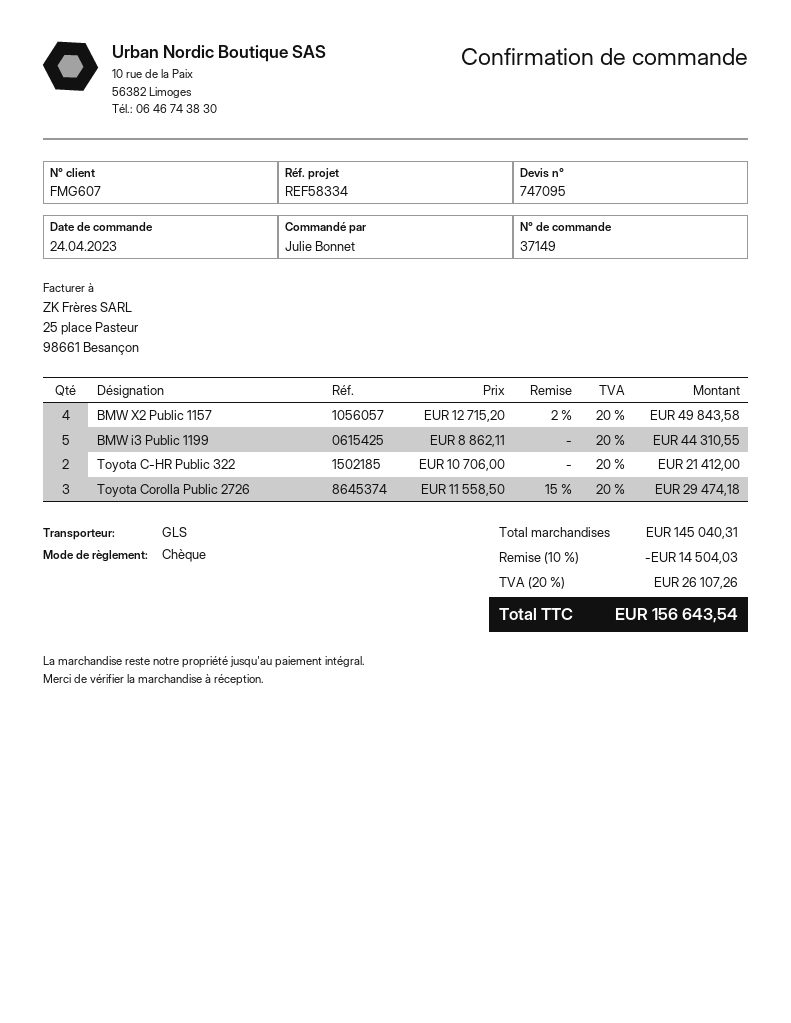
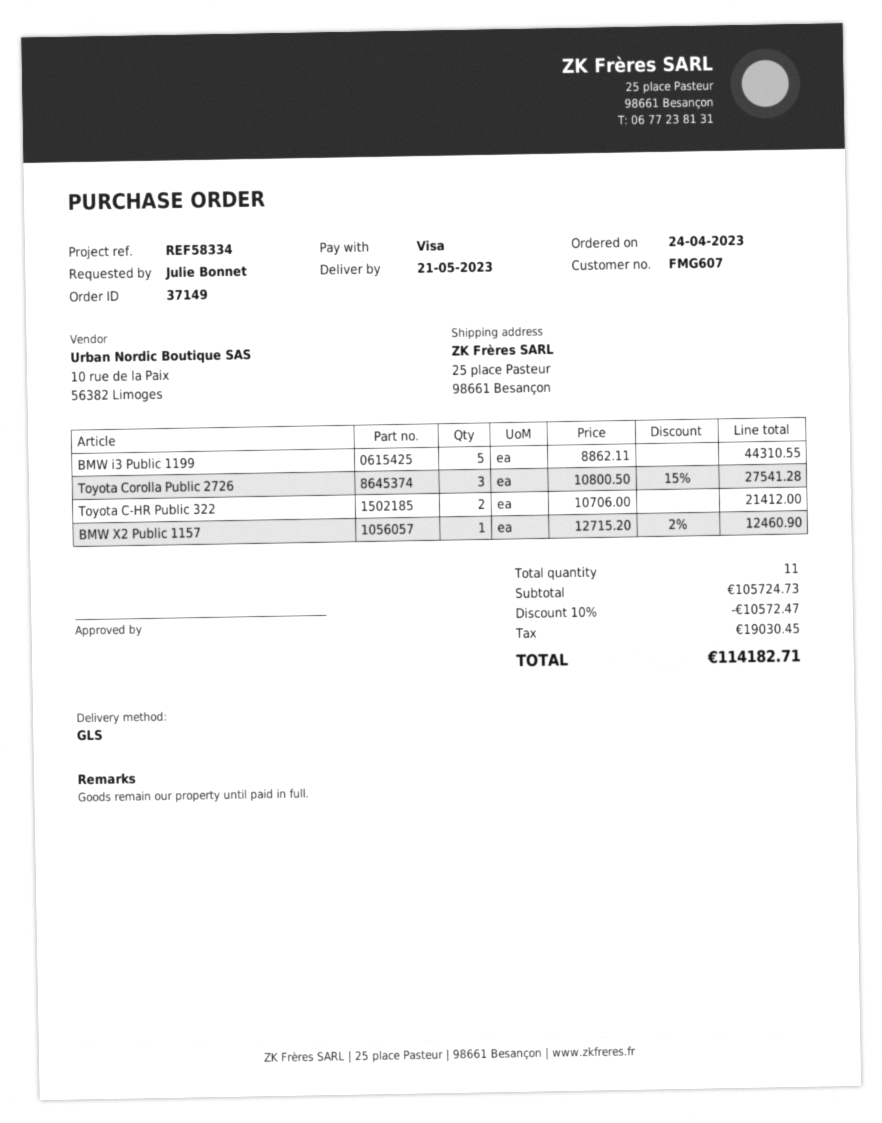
payment method: cheque -> Visa
BMW X2 Public 1157: 4 x 12715.20 - 2% = 49843.58 -> 1 x 12715.20 - 2% = 12460.90
Toyota Corolla Public 2726: 3 x 11558.50 - 15% = 29474.18 -> 3 x 10800.50 - 15% = 27541.28
subtotal: 145040.31 -> 105724.73
discount: 10% = 14504.03 -> 10% = 10572.47
tax: 26107.26 -> 19030.45
total: 156643.54 -> 114182.71

